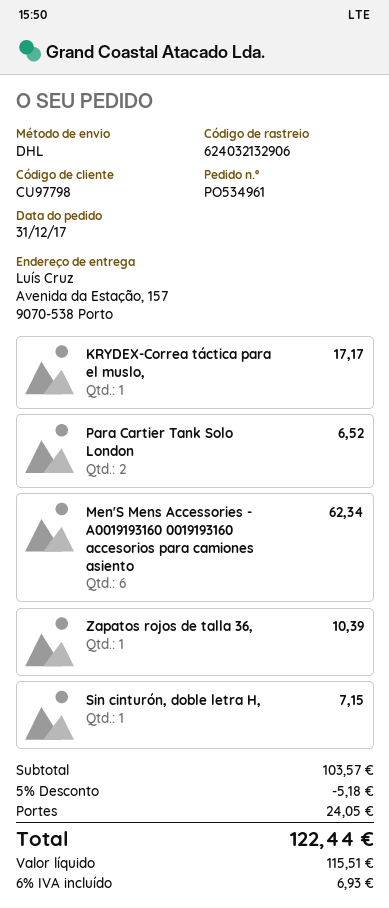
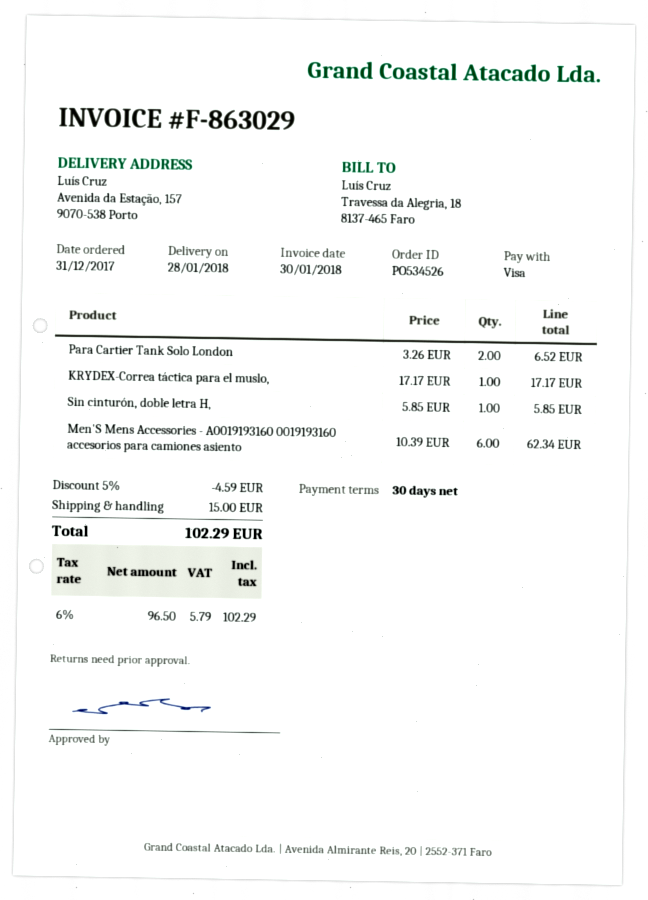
order number: PO534961 -> PO534526
Zapatos rojos de talla 36,: 1 for 10.39 -> none
Sin cinturón, doble letra H,: 1 for 7.15 -> 1 for 5.85
discount: 5% = 5.18 -> 5% = 4.59
shipping: 24.05 -> 15.00
net: 115.51 -> 96.50
tax: 6% = 6.93 -> 6% = 5.79
total: 122.44 -> 102.29

